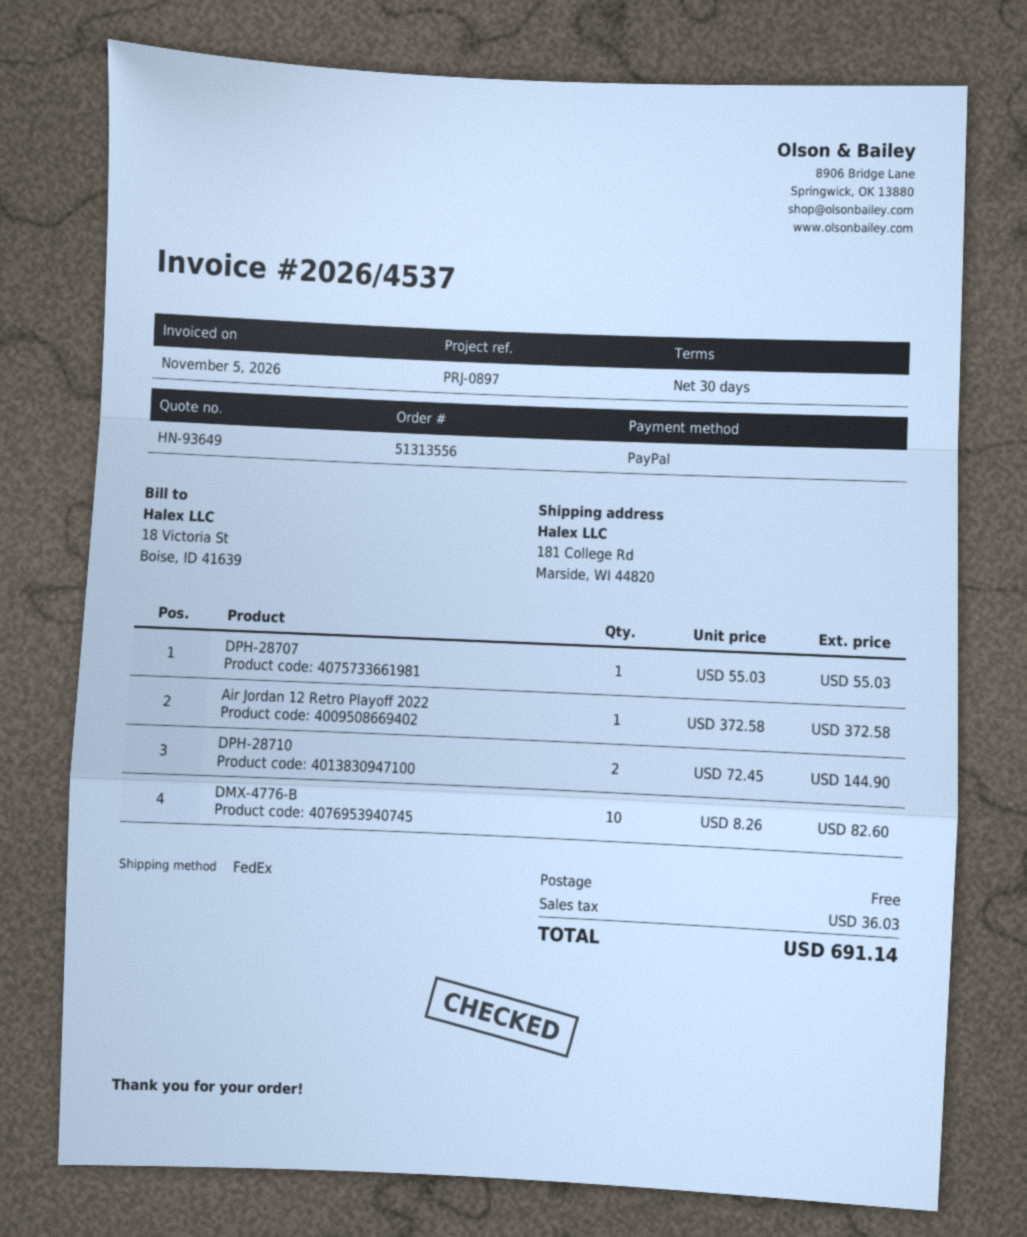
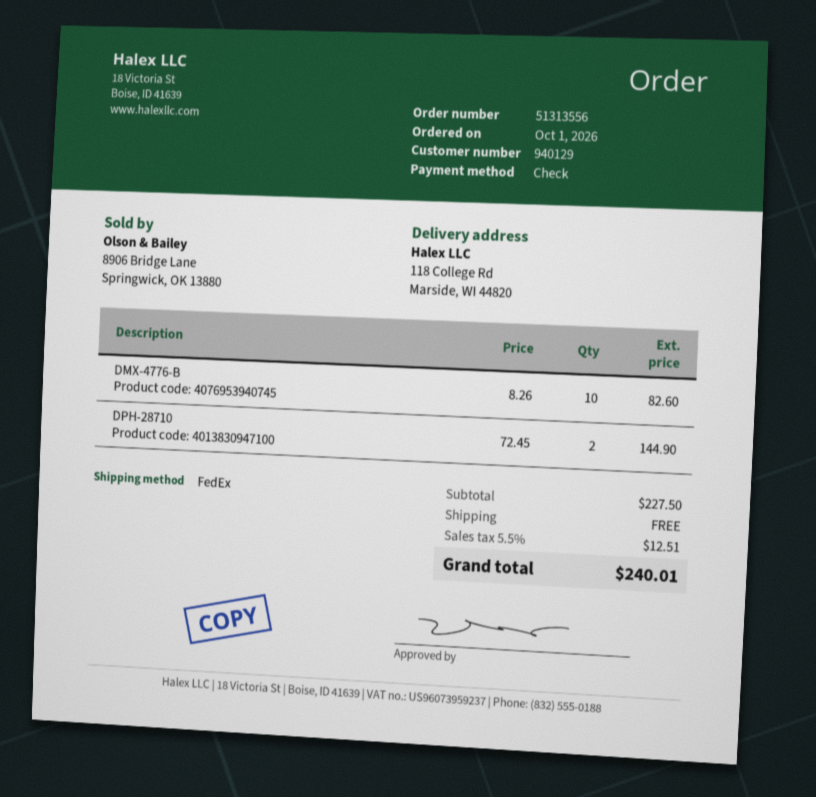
payment method: PayPal -> cheque
ship to: 181 College Rd, Marside, WI 44820 -> 118 College Rd, Marside, WI 44820
DPH-28707: 1 x 55.03 = 55.03 -> none
Air Jordan 12 Retro Playoff 2022: 1 x 372.58 = 372.58 -> none
tax: 36.03 -> 12.51
total: 691.14 -> 240.01

